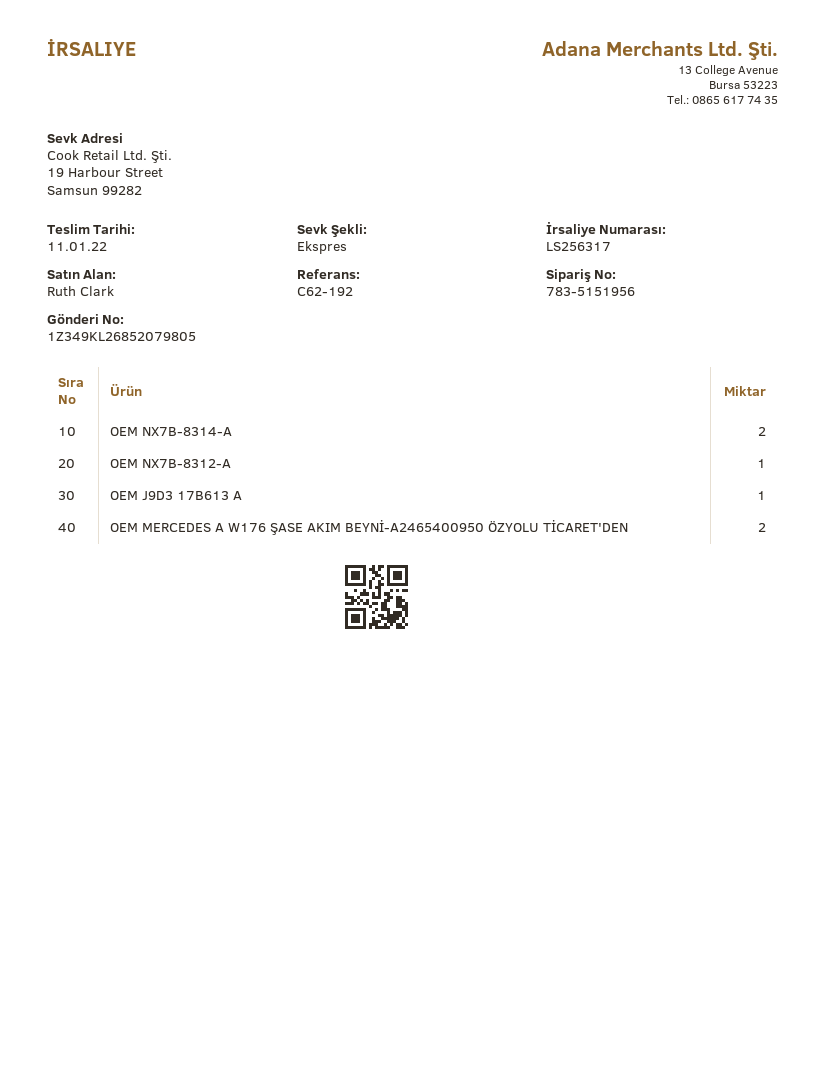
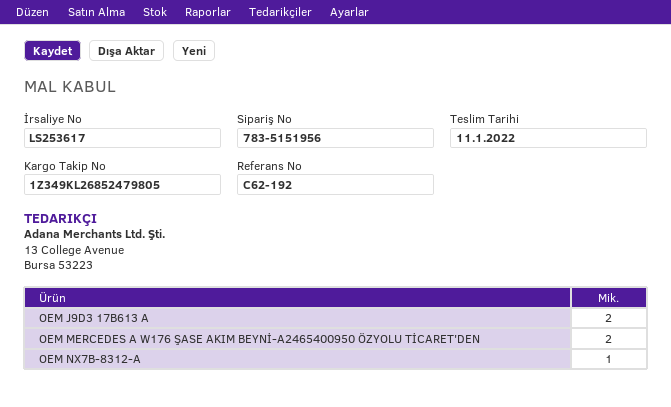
delivery note number: LS256317 -> LS253617
tracking number: 1Z349KL26852079805 -> 1Z349KL26852479805
OEM NX7B-8314-A: 2 -> none
OEM J9D3 17B613 A: 1 -> 2

